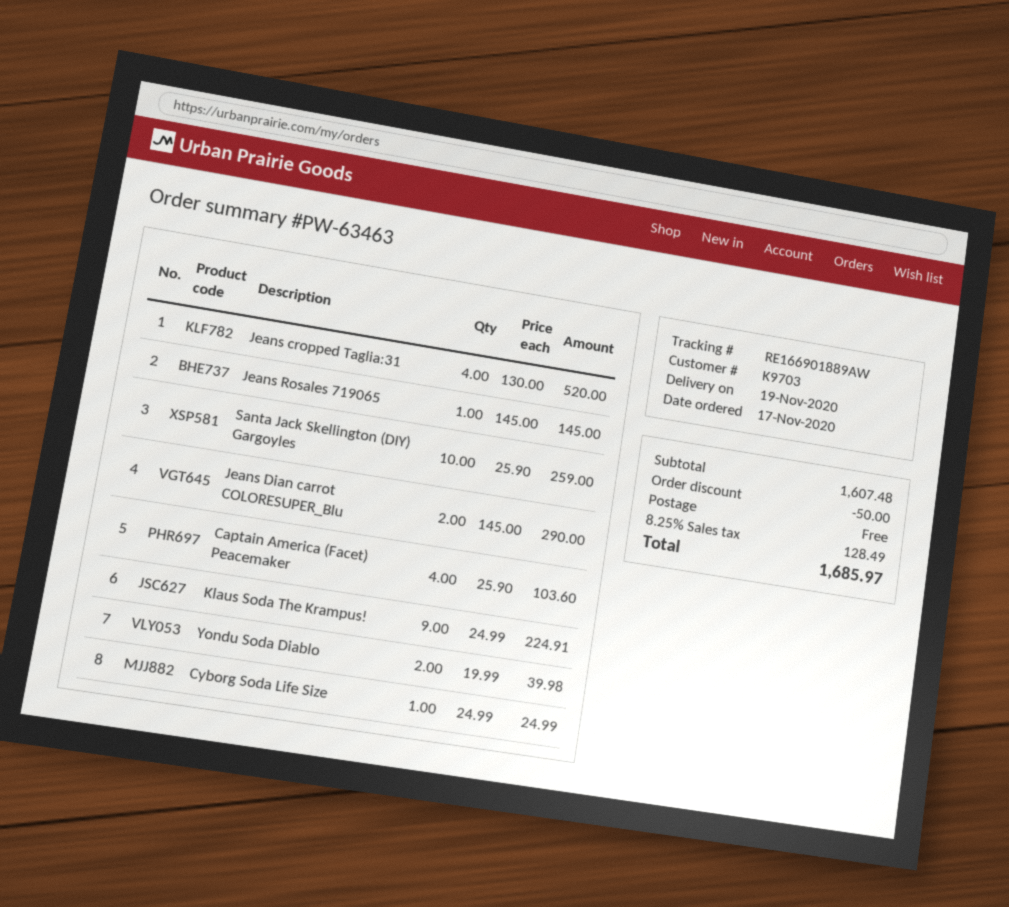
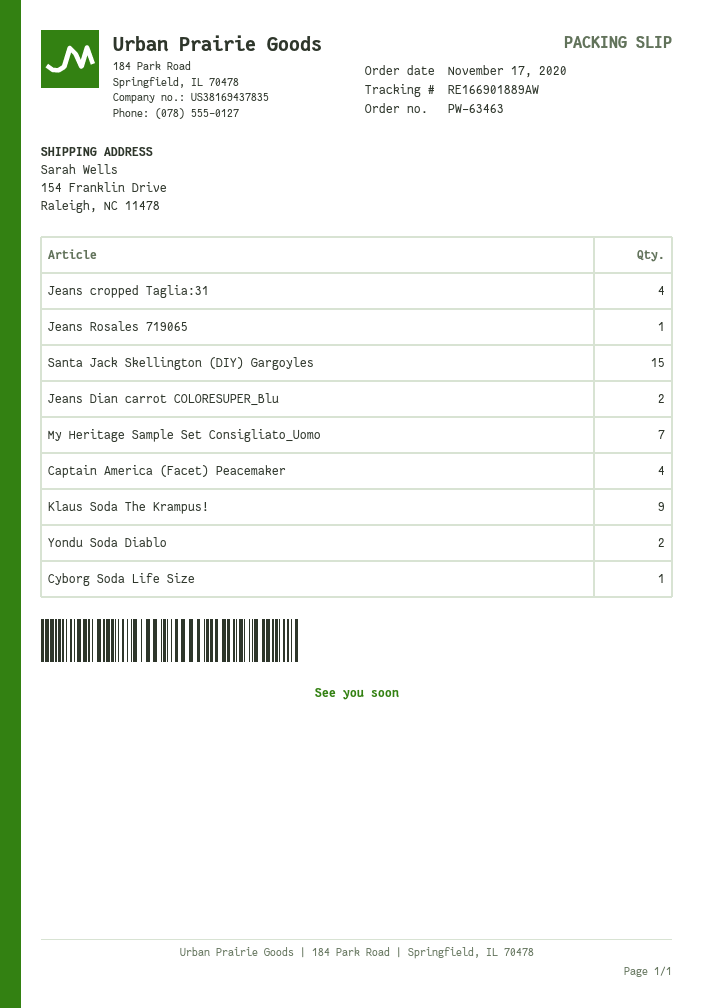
Santa Jack Skellington (DIY) Gargoyles: 10 -> 15
My Heritage Sample Set Consigliato_Uomo: none -> 7

